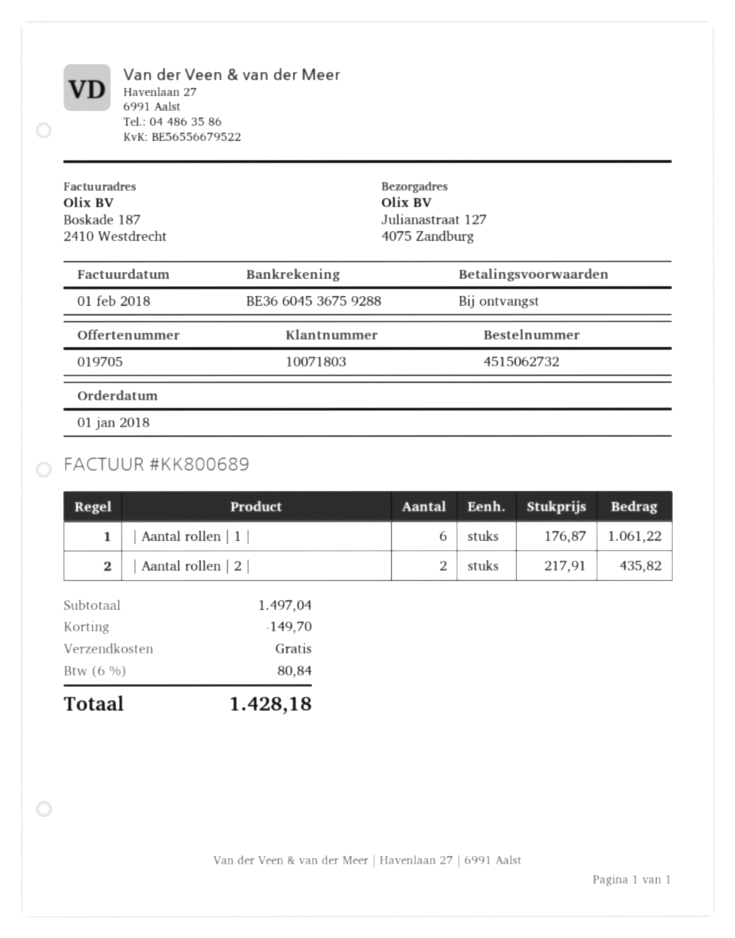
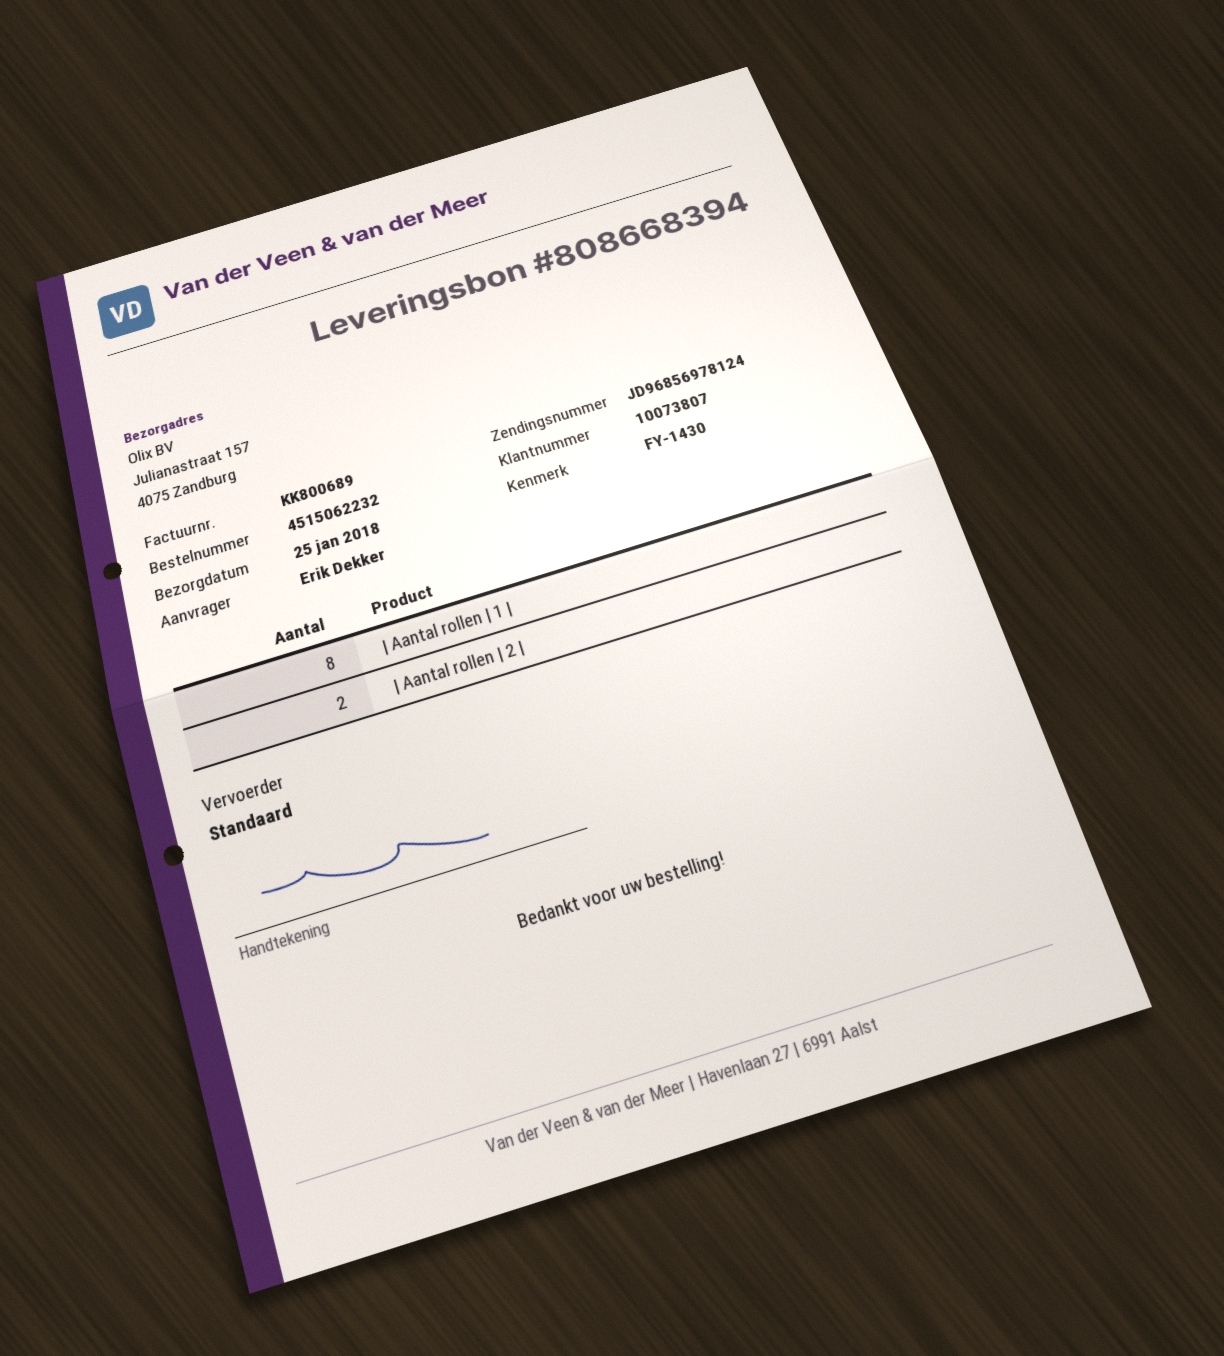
order number: 4515062732 -> 4515062232
customer number: 10071803 -> 10073807
ship to: Julianastraat 127, 4075 Zandburg -> Julianastraat 157, 4075 Zandburg
| Aantal rollen | 1 |: 6 -> 8

